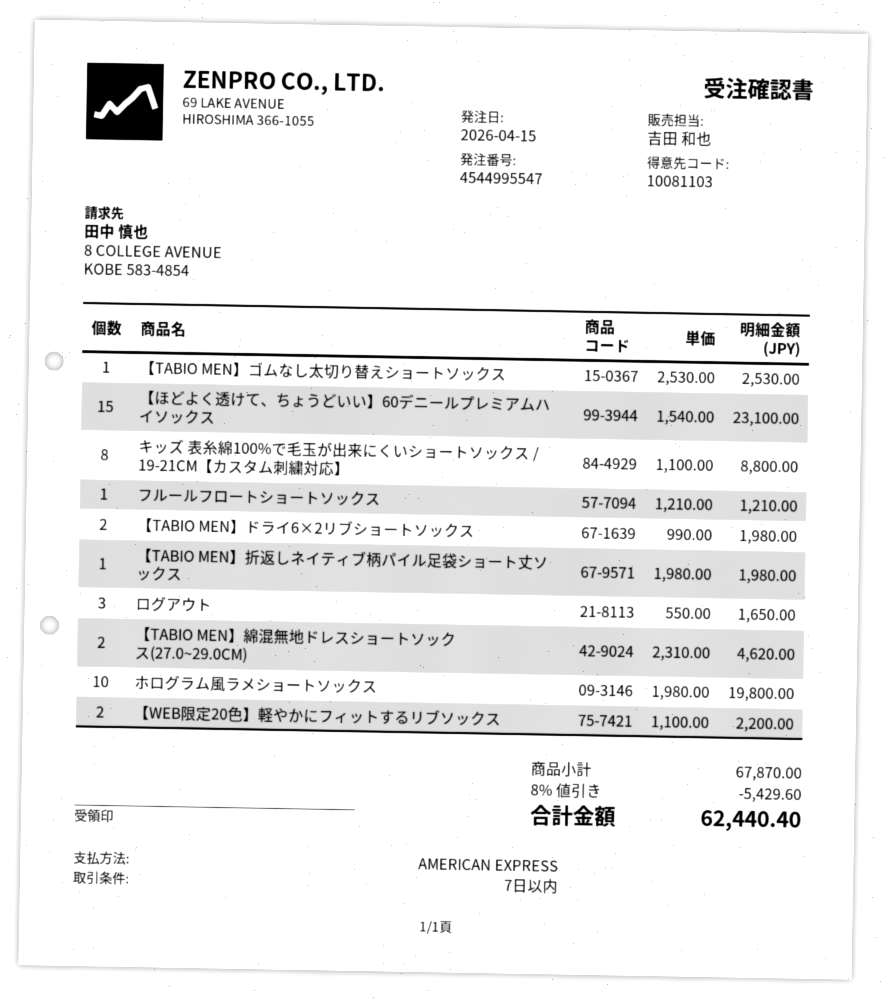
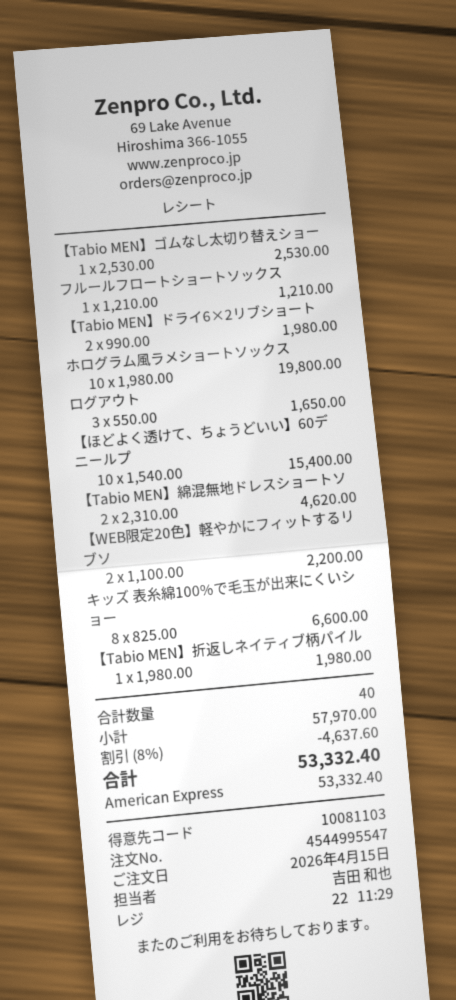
【ほどよく透けて、ちょうどいい】60デニールプレミアムハイソックス: 15 x 1540.00 = 23100.00 -> 10 x 1540.00 = 15400.00
キッズ 表糸綿100%で毛玉が出来にくいショートソックス / 19-21CM【カスタム刺繍対応】: 8 x 1100.00 = 8800.00 -> 8 x 825.00 = 6600.00
subtotal: 67870.00 -> 57970.00
discount: 8% = 5429.60 -> 8% = 4637.60
total: 62440.40 -> 53332.40

